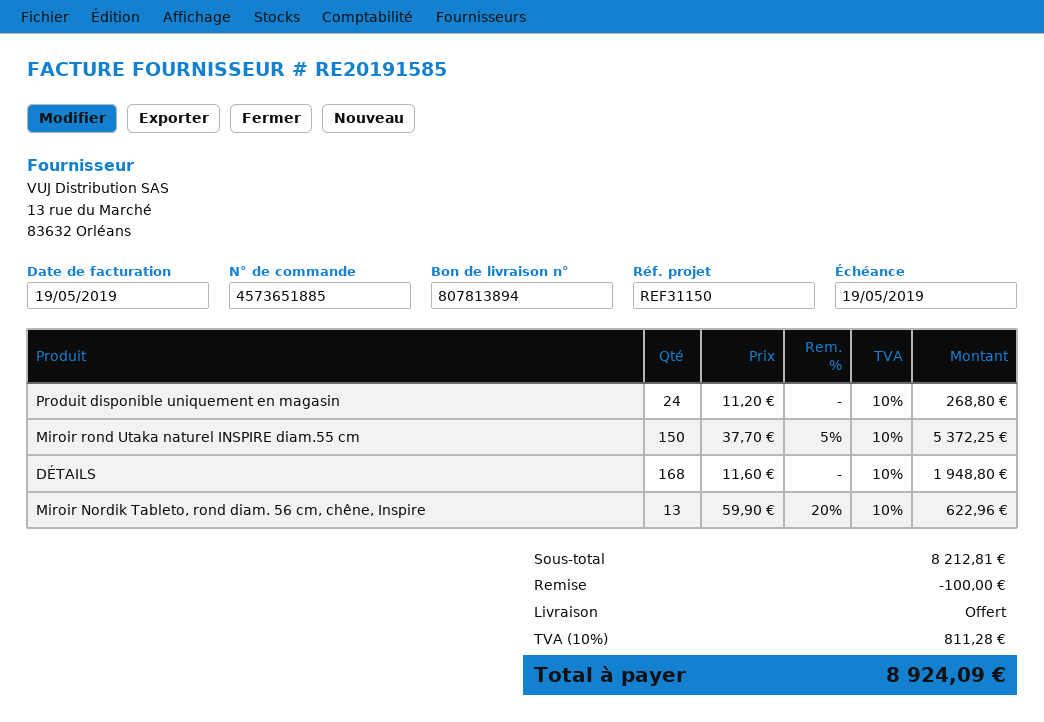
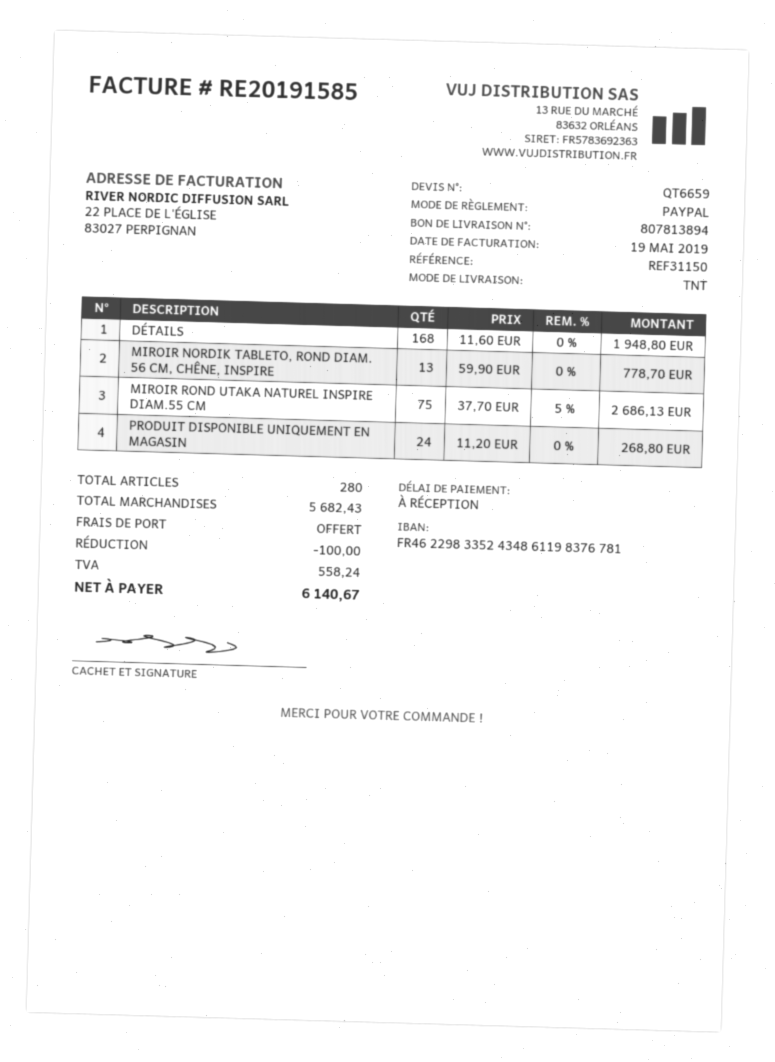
Miroir rond Utaka naturel INSPIRE diam.55 cm: 150 x 37.70 - 5% = 5372.25 -> 75 x 37.70 - 5% = 2686.13
Miroir Nordik Tableto, rond diam. 56 cm, chêne, Inspire: 13 x 59.90 - 20% = 622.96 -> 13 x 59.90 = 778.70
subtotal: 8212.81 -> 5682.43
tax: 811.28 -> 558.24
total: 8924.09 -> 6140.67

